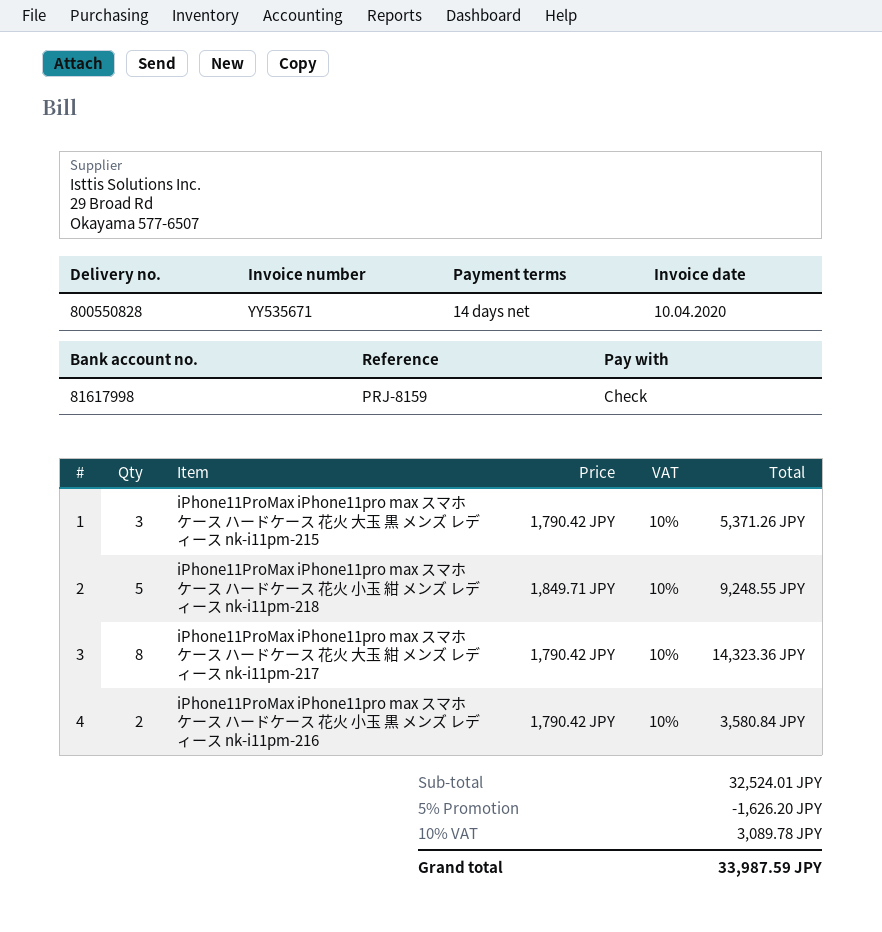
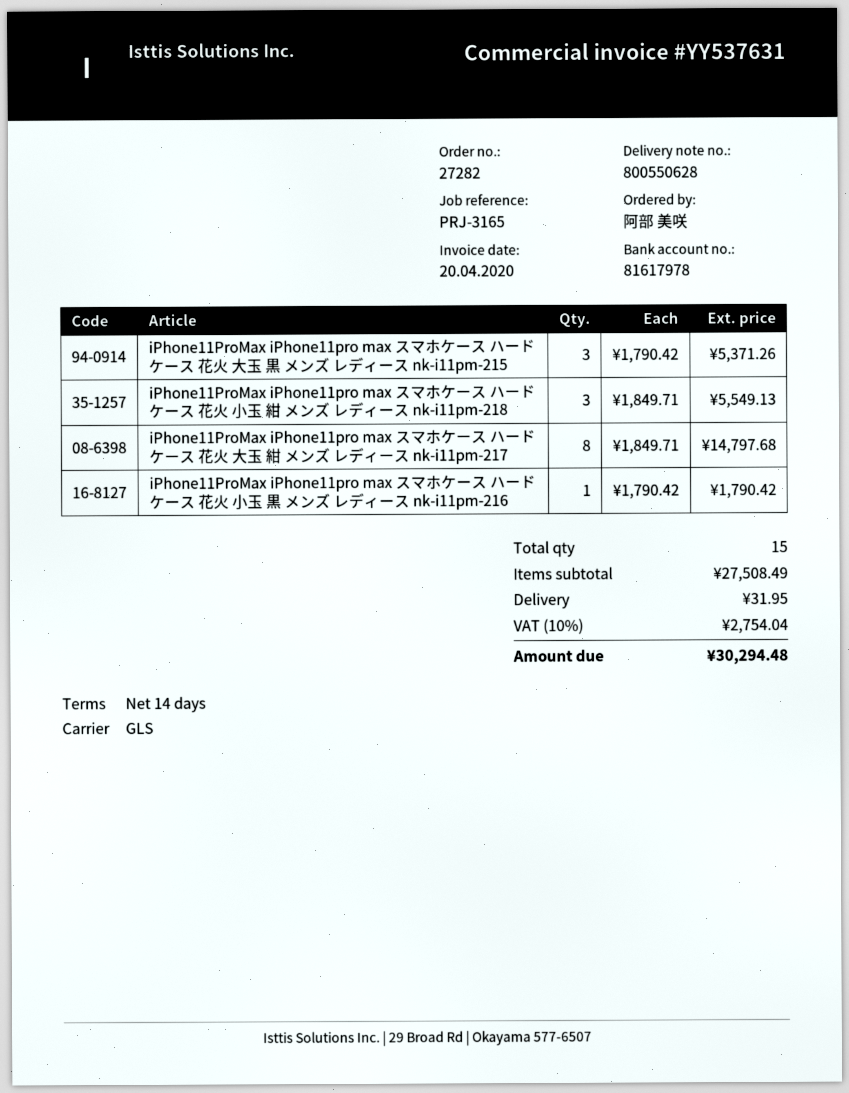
delivery note number: 800550828 -> 800550628
invoice number: YY535671 -> YY537631
invoice date: 2020-04-10 -> 2020-04-20
reference: PRJ-8159 -> PRJ-3165
bank account: 81617998 -> 81617978
iPhone11ProMax iPhone11pro max スマホケース ハードケース 花火 小玉 紺 メンズ レディース nk-i11pm-218: 5 x 1849.71 = 9248.55 -> 3 x 1849.71 = 5549.13
iPhone11ProMax iPhone11pro max スマホケース ハードケース 花火 大玉 紺 メンズ レディース nk-i11pm-217: 8 x 1790.42 = 14323.36 -> 8 x 1849.71 = 14797.68
iPhone11ProMax iPhone11pro max スマホケース ハードケース 花火 小玉 黒 メンズ レディース nk-i11pm-216: 2 x 1790.42 = 3580.84 -> 1 x 1790.42 = 1790.42
subtotal: 32524.01 -> 27508.49
discount: 5% = 1626.20 -> none
shipping: none -> 31.95
tax: 10% = 3089.78 -> 10% = 2754.04
total: 33987.59 -> 30294.48

